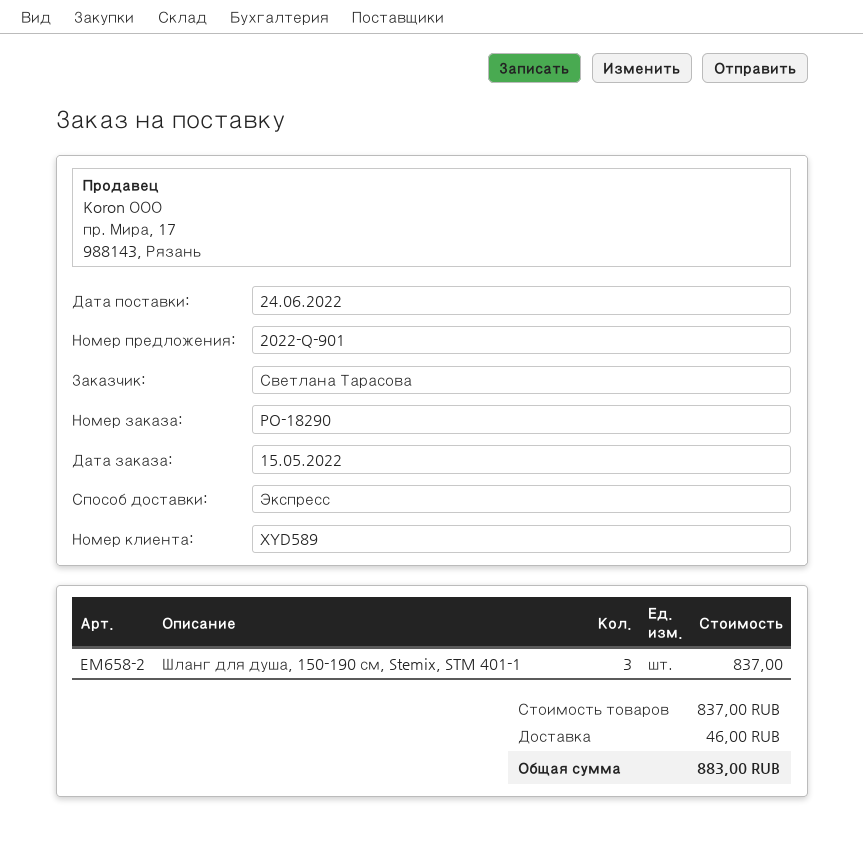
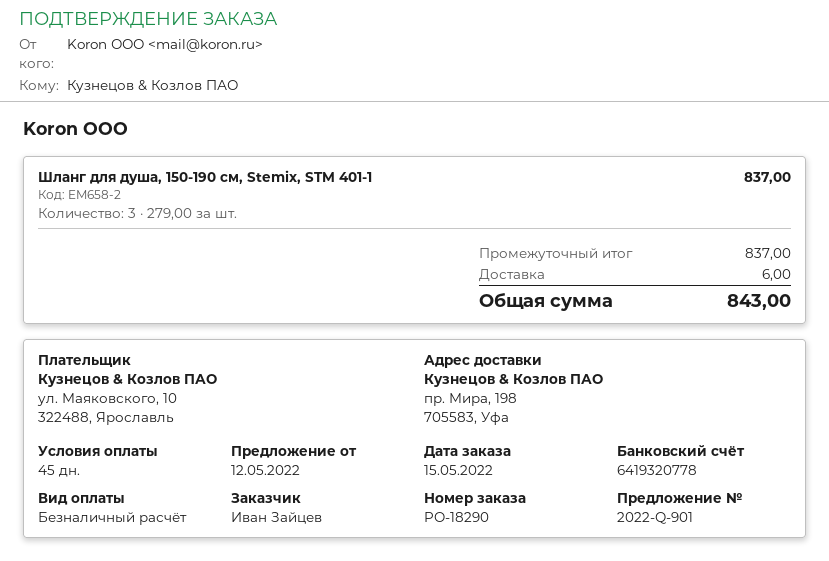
ordered by: Светлана Тарасова -> Иван Зайцев
shipping: 46.00 -> 6.00
total: 883.00 -> 843.00

